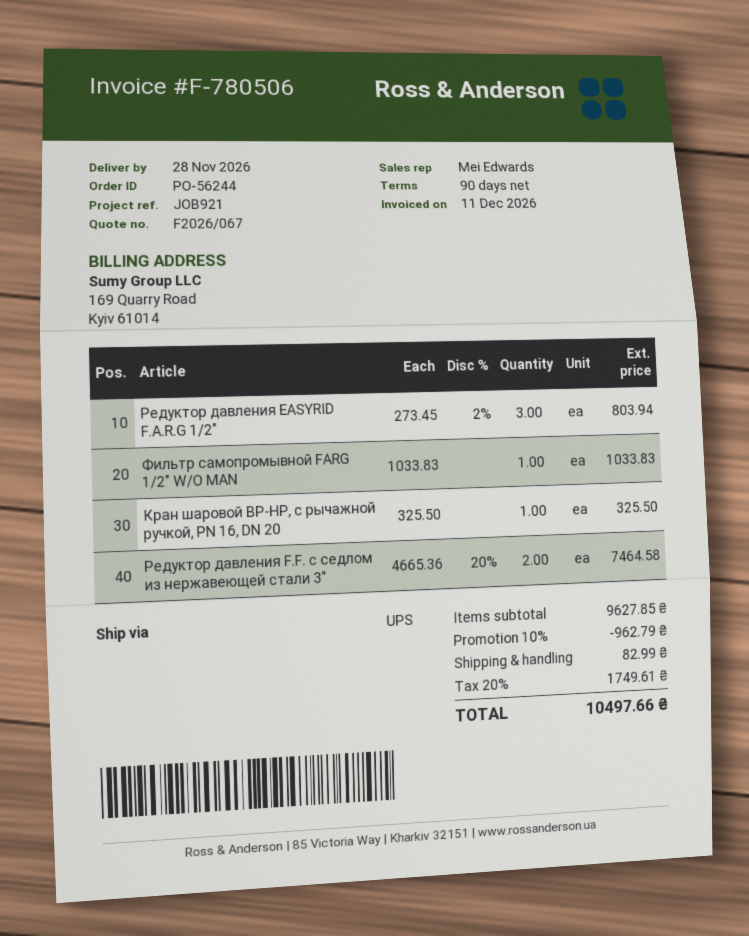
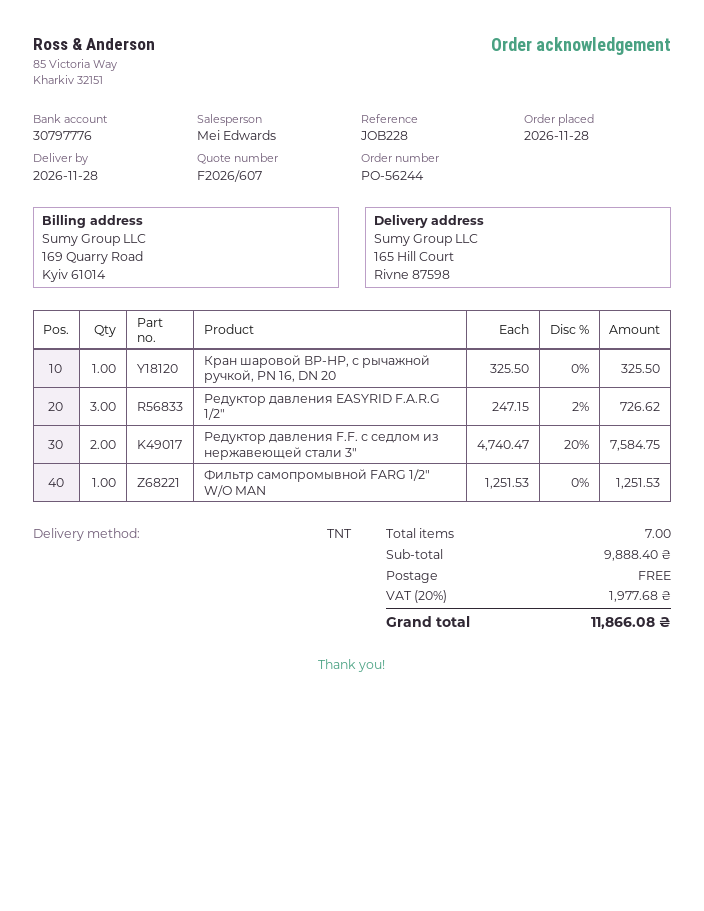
quote number: F2026/067 -> F2026/607
reference: JOB921 -> JOB228
shipping method: UPS -> TNT
Редуктор давления EASYRID F.A.R.G 1/2″: 3 x 273.45 - 2% = 803.94 -> 3 x 247.15 - 2% = 726.62
Фильтр самопромывной FARG 1/2″ W/O MAN: 1 x 1033.83 = 1033.83 -> 1 x 1251.53 = 1251.53
Редуктор давления F.F. с седлом из нержавеющей стали 3″: 2 x 4665.36 - 20% = 7464.58 -> 2 x 4740.47 - 20% = 7584.75
subtotal: 9627.85 -> 9888.40
discount: 10% = 962.79 -> none
shipping: 82.99 -> 0.00
tax: 20% = 1749.61 -> 20% = 1977.68
total: 10497.66 -> 11866.08

